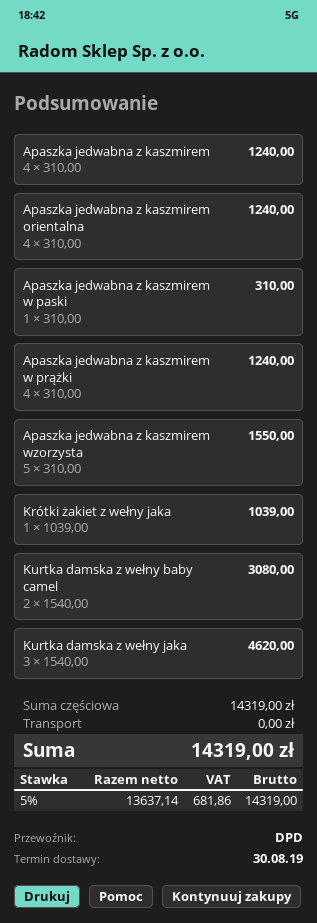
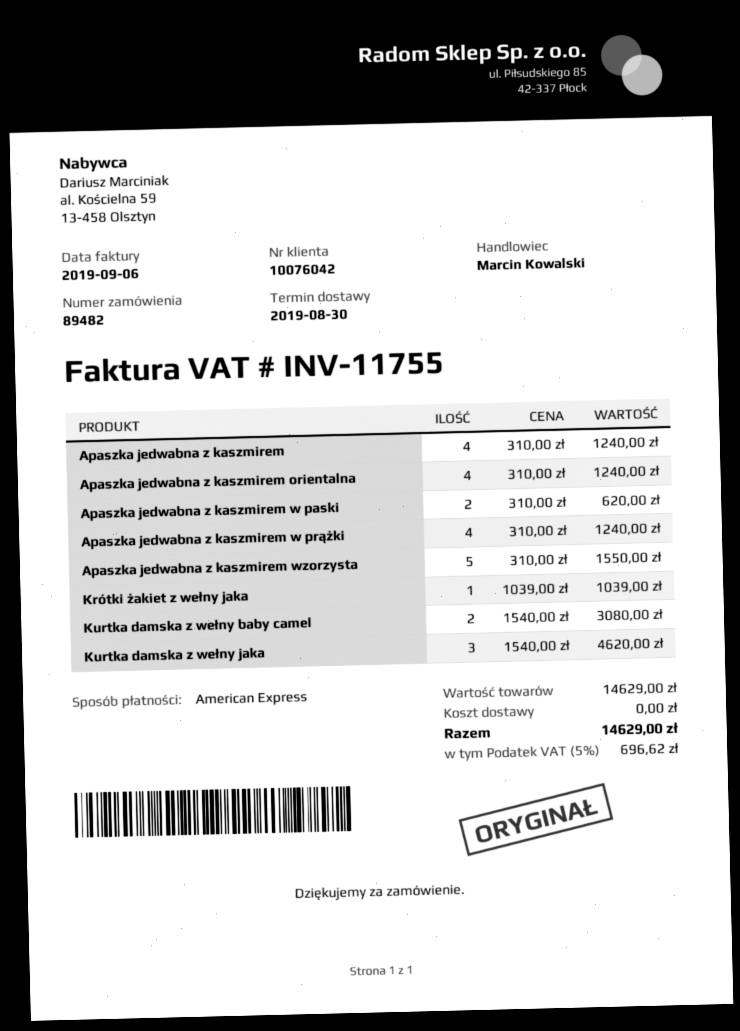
Apaszka jedwabna z kaszmirem w paski: 1 x 310.00 = 310.00 -> 2 x 310.00 = 620.00
subtotal: 14319.00 -> 14629.00
tax: 5% = 681.86 -> 5% = 696.62
total: 14319.00 -> 14629.00

